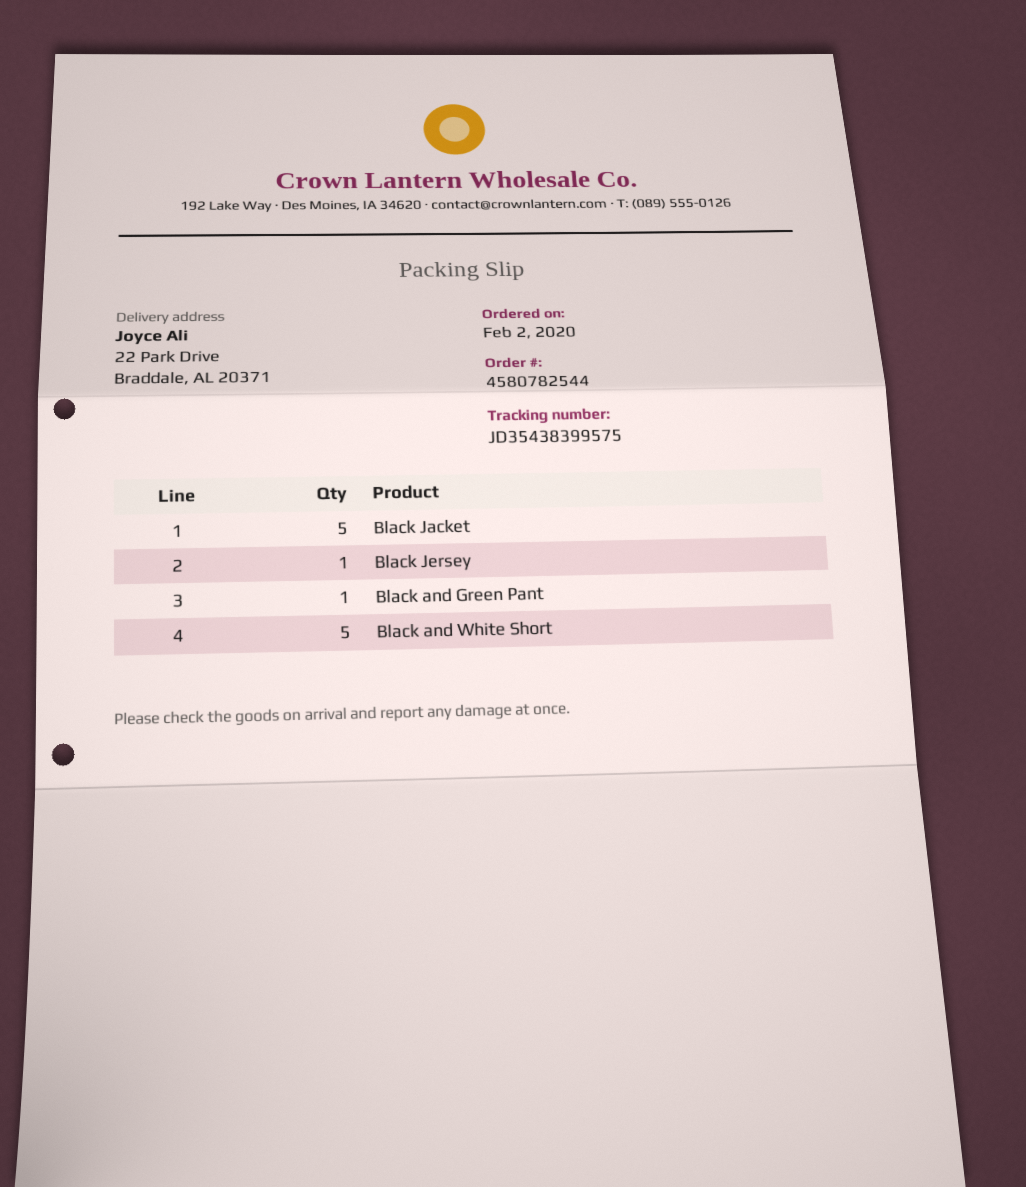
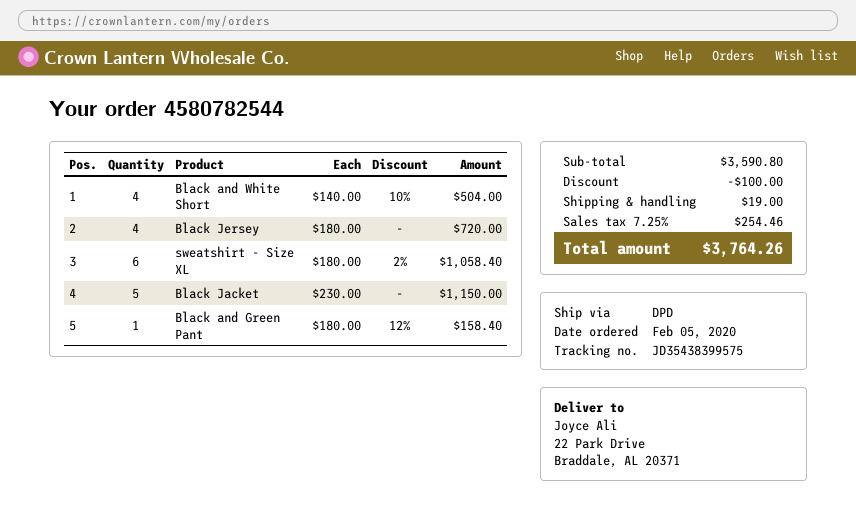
order date: 2020-02-02 -> 2020-02-05
Black Jersey: 1 -> 4
Black and White Short: 5 -> 4
sweatshirt - Size XL: none -> 6

